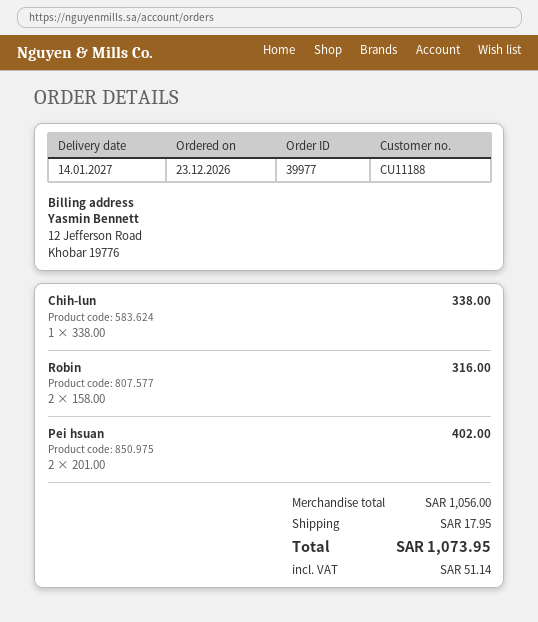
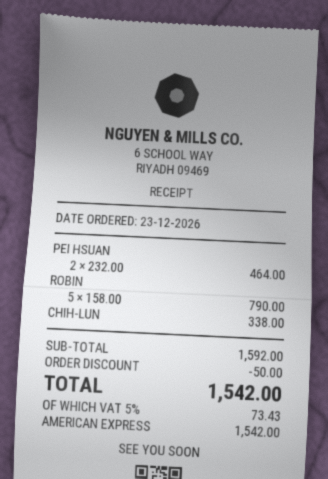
Robin: 2 x 158.00 = 316.00 -> 5 x 158.00 = 790.00
Pei hsuan: 2 x 201.00 = 402.00 -> 2 x 232.00 = 464.00
subtotal: 1056.00 -> 1592.00
discount: none -> 50.00
shipping: 17.95 -> none
tax: 51.14 -> 73.43
total: 1073.95 -> 1542.00

